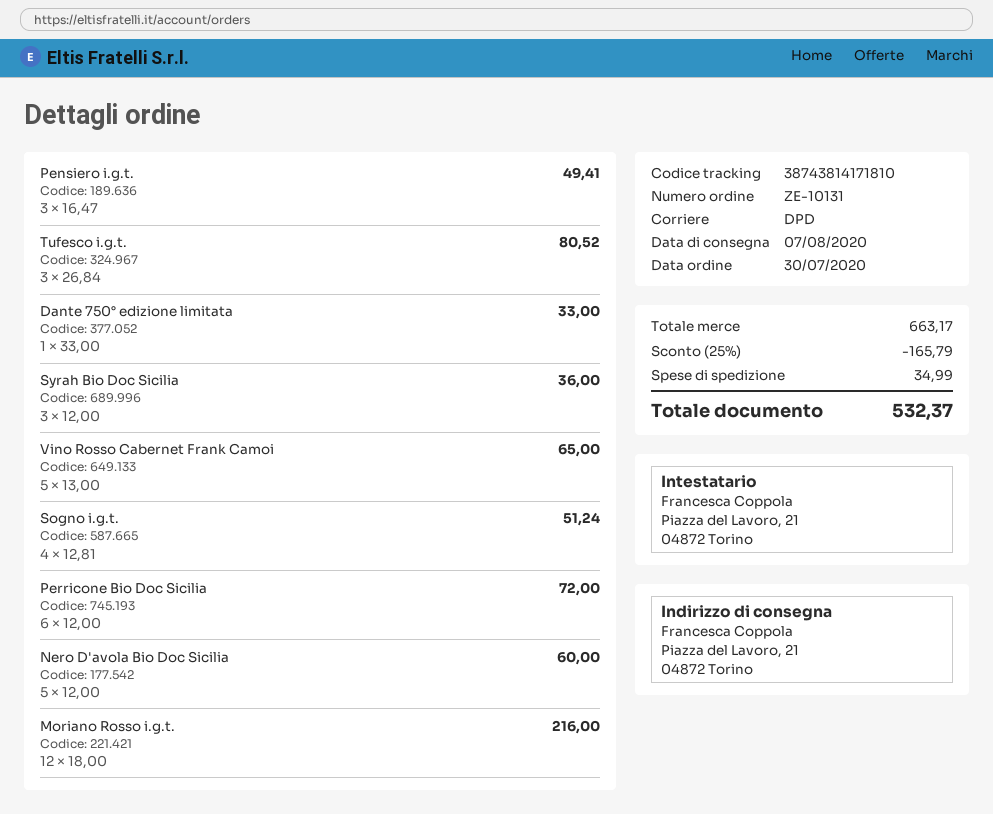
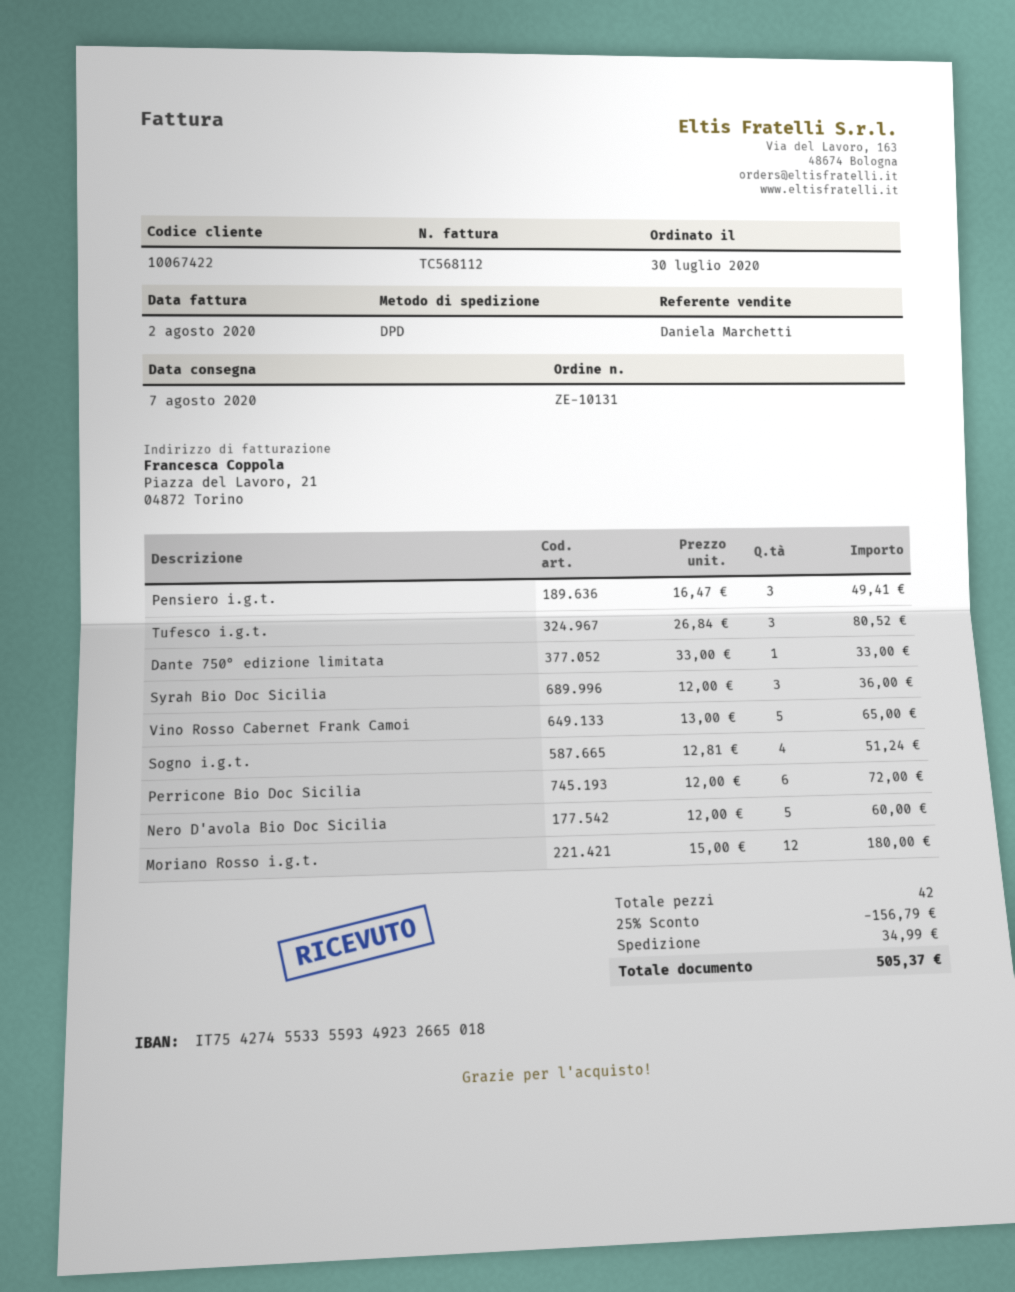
Moriano Rosso i.g.t.: 12 x 18.00 = 216.00 -> 12 x 15.00 = 180.00
discount: 25% = 165.79 -> 25% = 156.79
total: 532.37 -> 505.37

